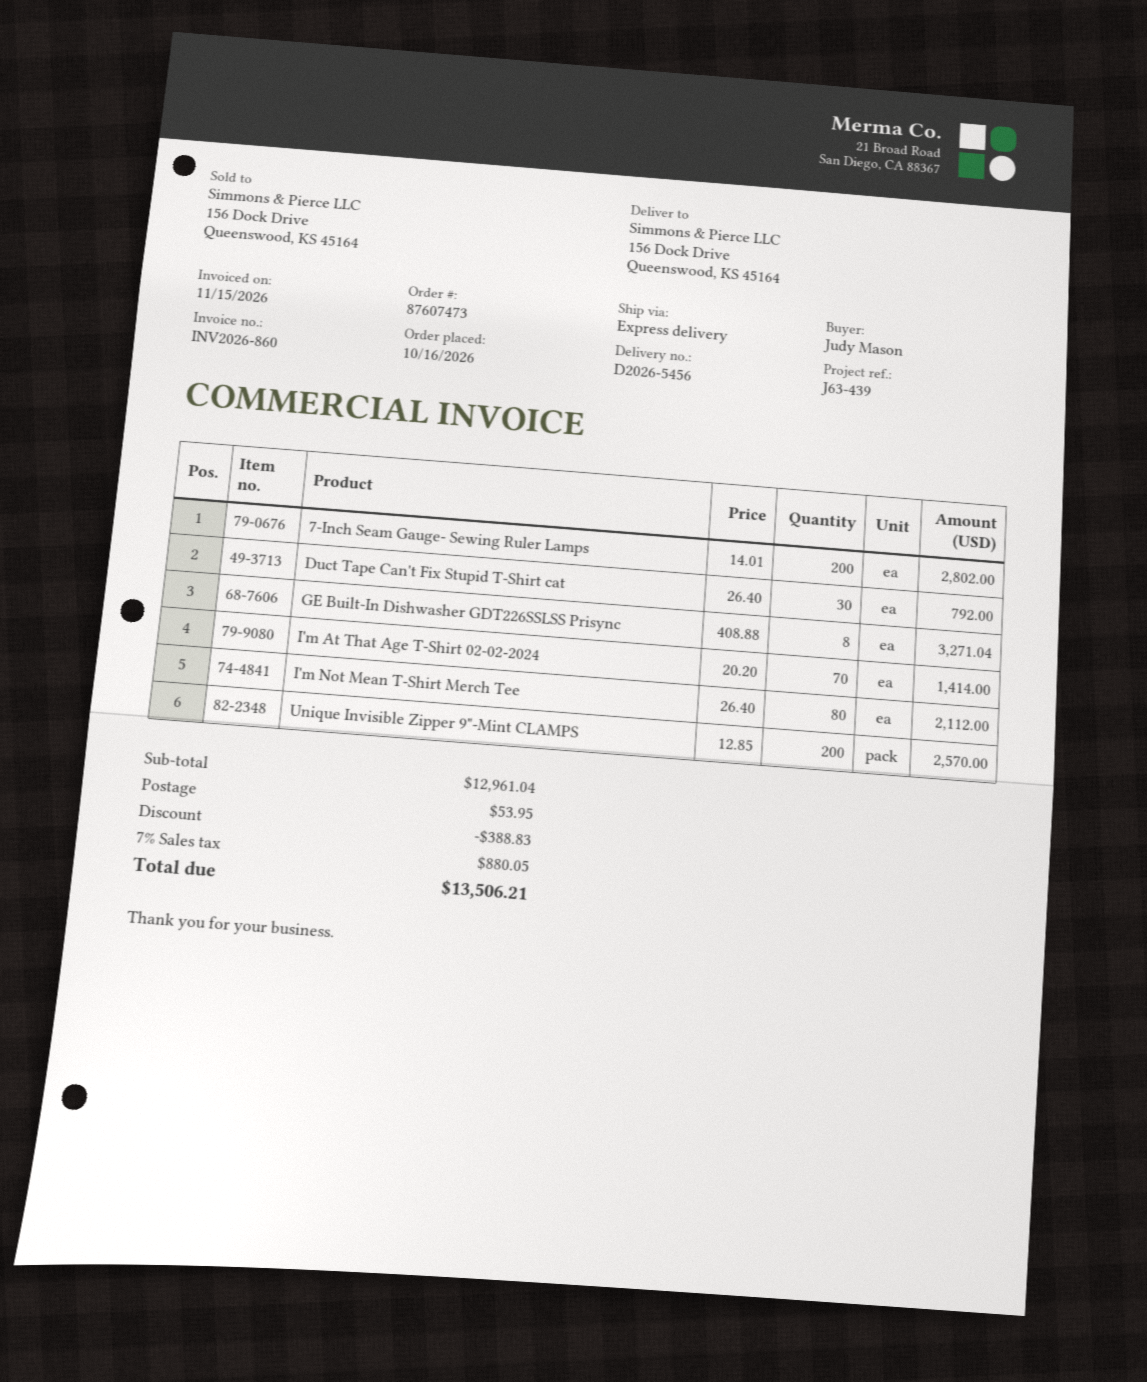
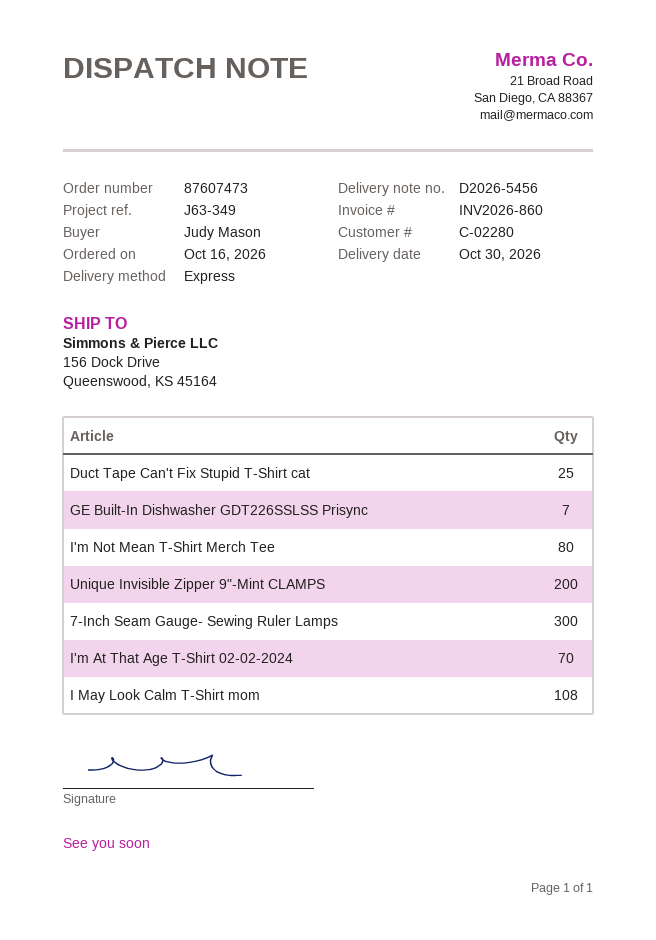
reference: J63-439 -> J63-349
7-Inch Seam Gauge- Sewing Ruler Lamps: 200 -> 300
Duct Tape Can't Fix Stupid T-Shirt cat: 30 -> 25
GE Built-In Dishwasher GDT226SSLSS Prisync: 8 -> 7
I May Look Calm T-Shirt mom: none -> 108

